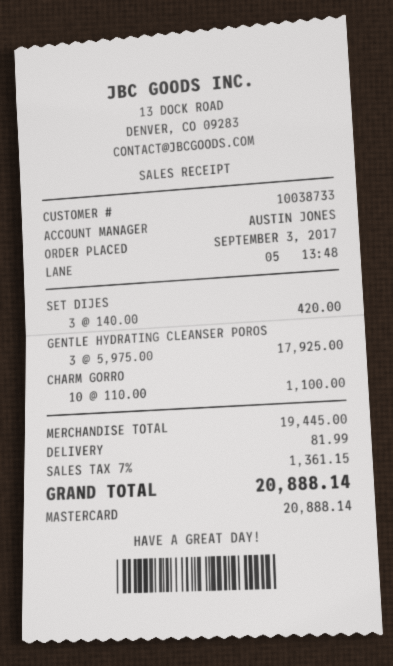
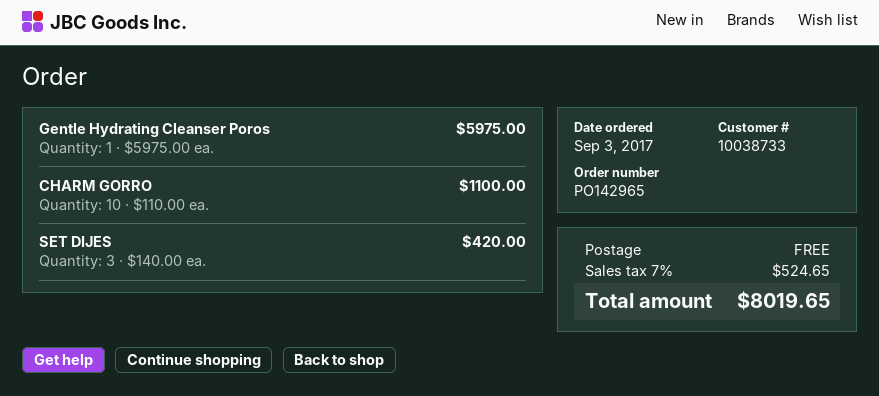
GENTLE HYDRATING CLEANSER POROS: 3 x 5975.00 = 17925.00 -> 1 x 5975.00 = 5975.00
shipping: 81.99 -> 0.00
tax: 7% = 1361.15 -> 7% = 524.65
total: 20888.14 -> 8019.65

